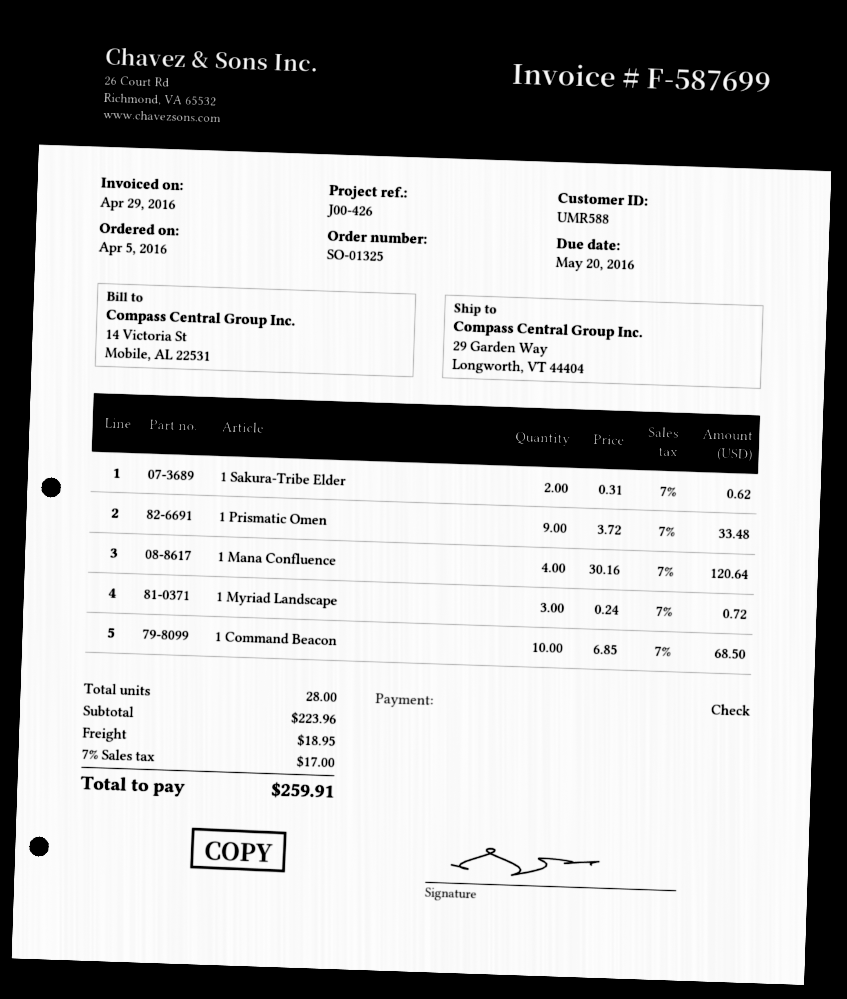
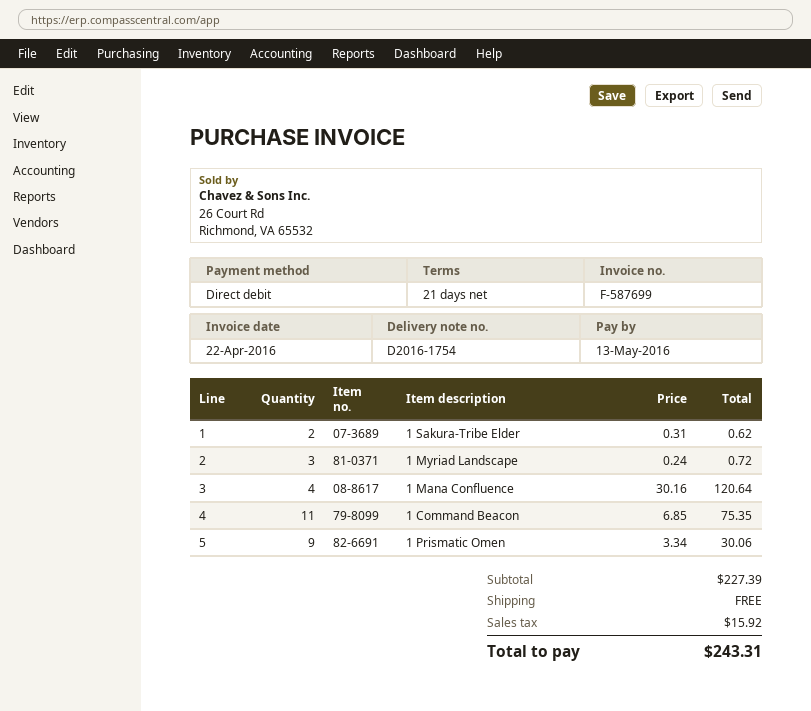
invoice date: 2016-04-29 -> 2016-04-22
due date: 2016-05-20 -> 2016-05-13
payment method: cheque -> direct debit
1 Prismatic Omen: 9 x 3.72 = 33.48 -> 9 x 3.34 = 30.06
1 Command Beacon: 10 x 6.85 = 68.50 -> 11 x 6.85 = 75.35
subtotal: 223.96 -> 227.39
shipping: 18.95 -> 0.00
tax: 17.00 -> 15.92
total: 259.91 -> 243.31

